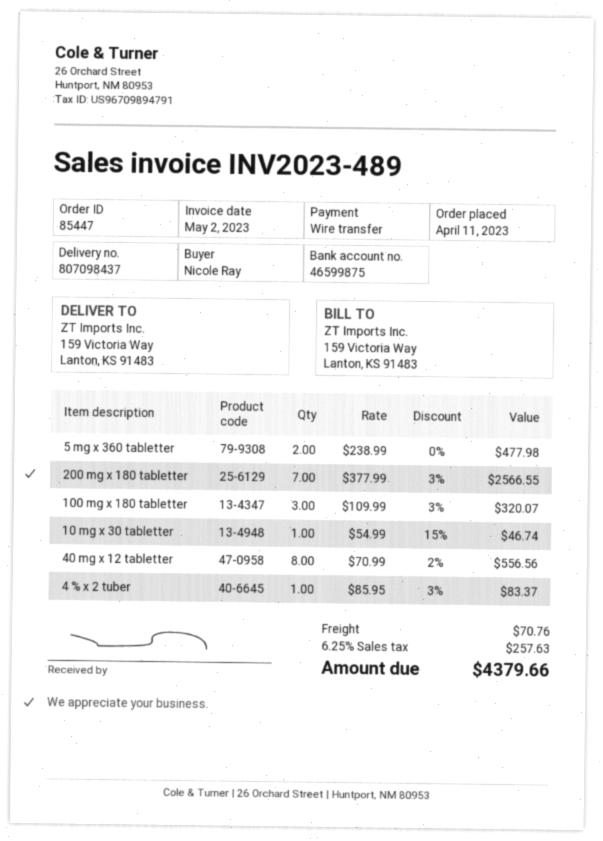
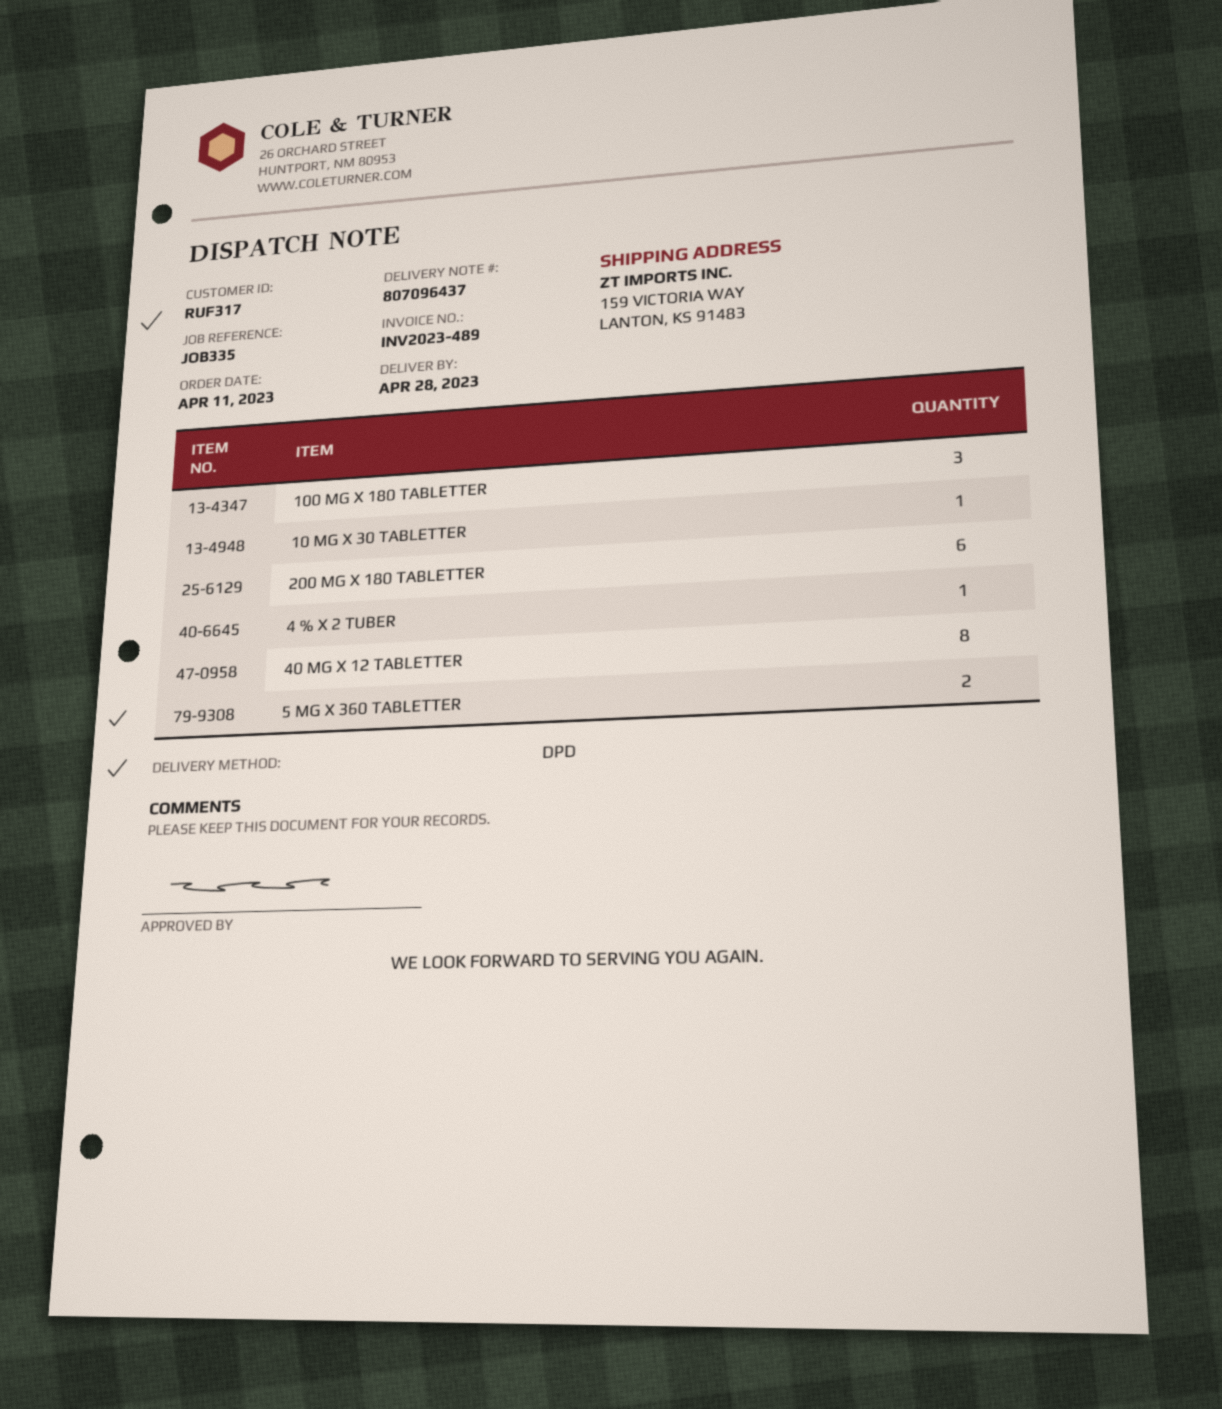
delivery note number: 807098437 -> 807096437
200 mg x 180 tabletter: 7 -> 6

